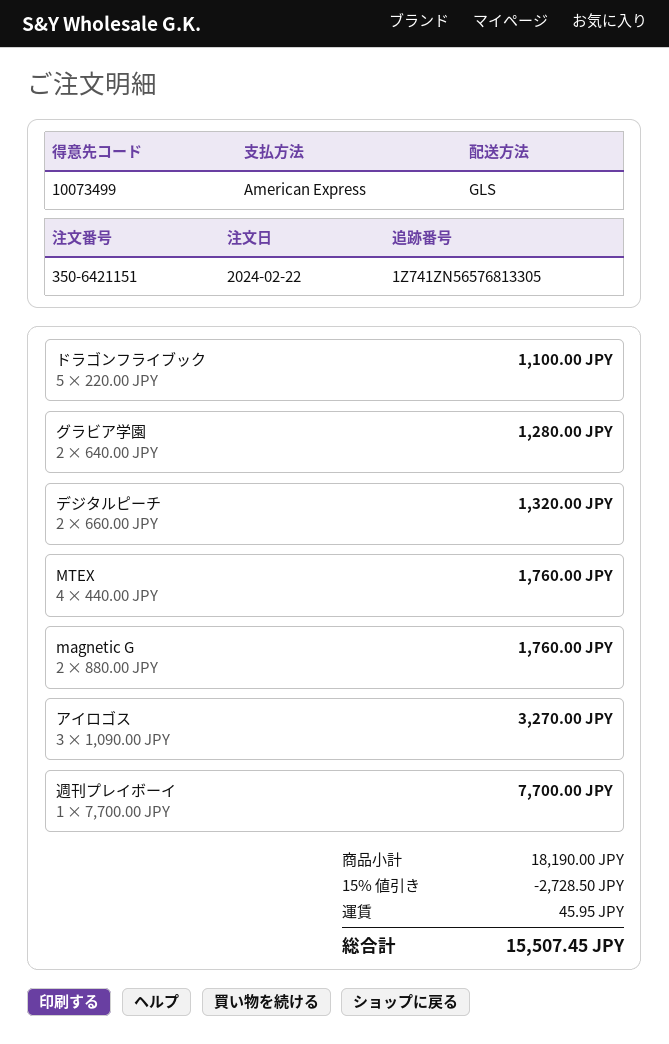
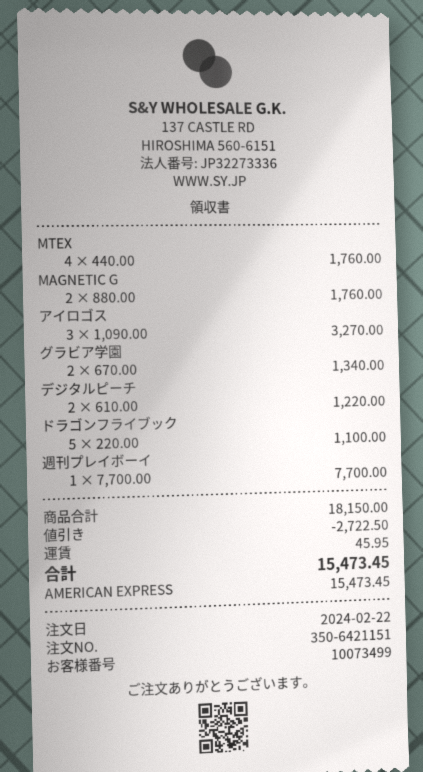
グラビア学園: 2 x 640.00 = 1280.00 -> 2 x 670.00 = 1340.00
デジタルピーチ: 2 x 660.00 = 1320.00 -> 2 x 610.00 = 1220.00
subtotal: 18190.00 -> 18150.00
discount: 2728.50 -> 2722.50
total: 15507.45 -> 15473.45

